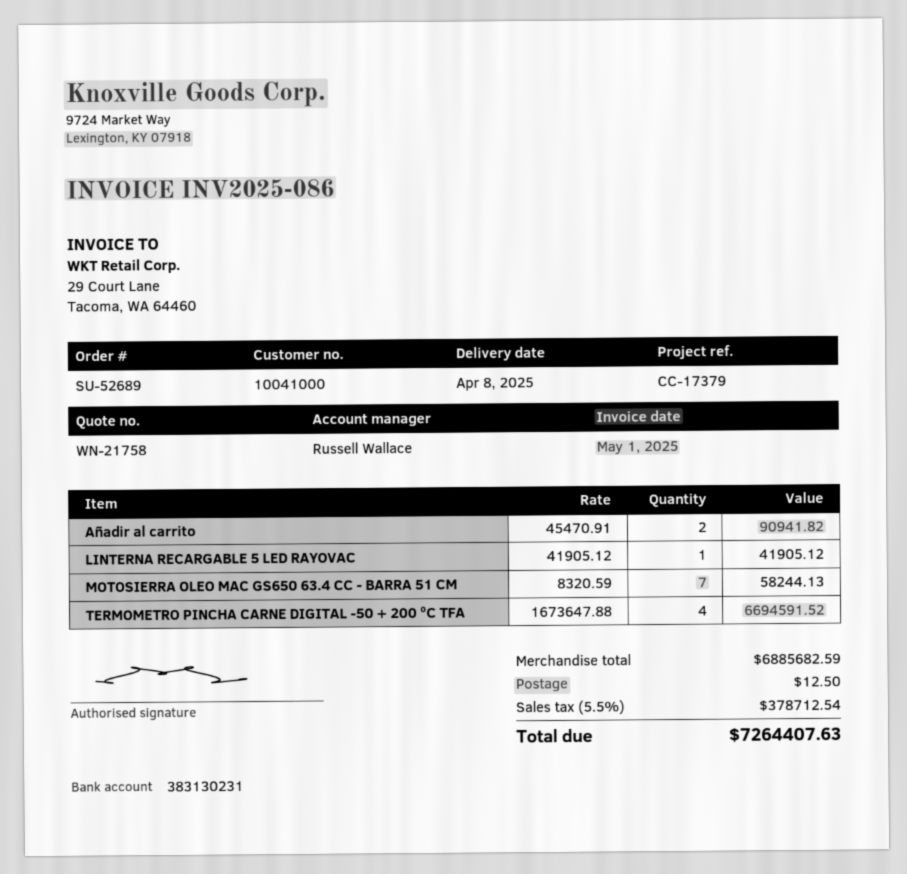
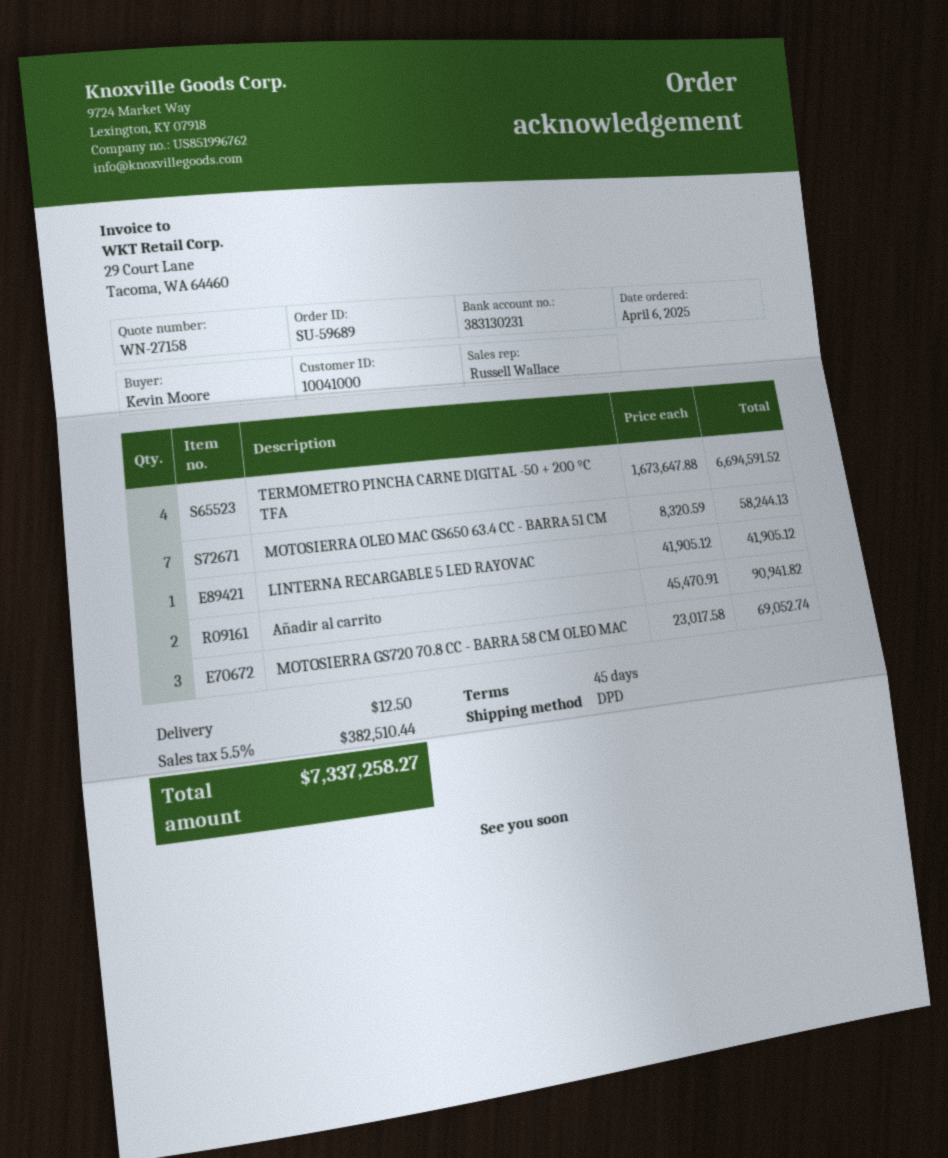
quote number: WN-21758 -> WN-27158
order number: SU-52689 -> SU-59689
MOTOSIERRA GS720 70.8 CC - BARRA 58 CM OLEO MAC: none -> 3 x 23017.58 = 69052.74
tax: 5.5% = 378712.54 -> 5.5% = 382510.44
total: 7264407.63 -> 7337258.27

